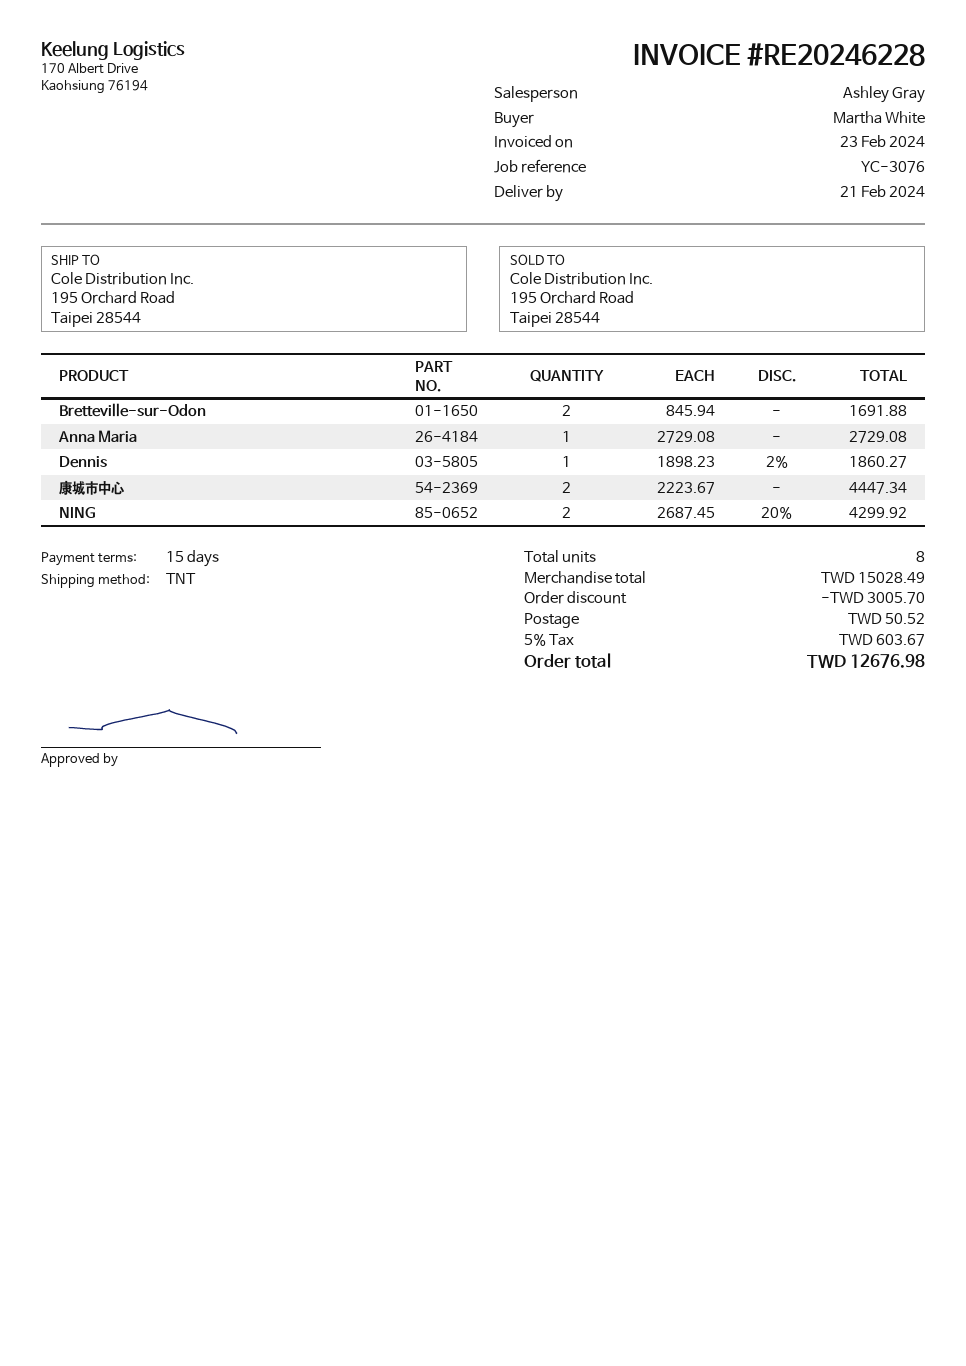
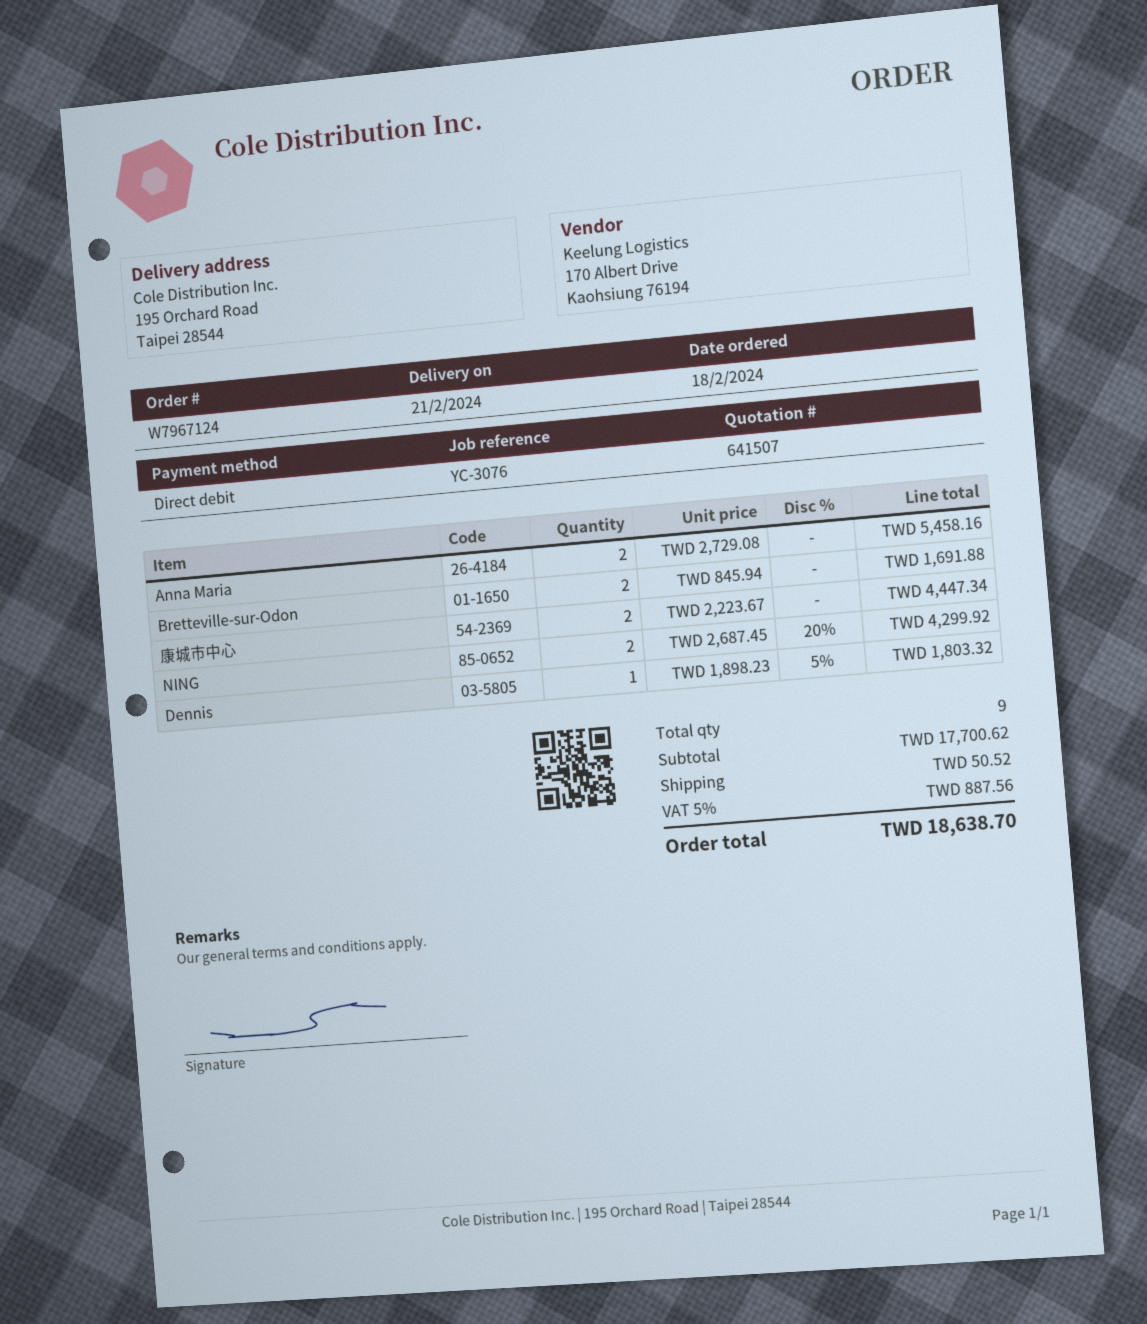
Anna Maria: 1 x 2729.08 = 2729.08 -> 2 x 2729.08 = 5458.16
Dennis: 1 x 1898.23 - 2% = 1860.27 -> 1 x 1898.23 - 5% = 1803.32
total quantity: 8 -> 9
subtotal: 15028.49 -> 17700.62
discount: 3005.70 -> none
tax: 5% = 603.67 -> 5% = 887.56
total: 12676.98 -> 18638.70

